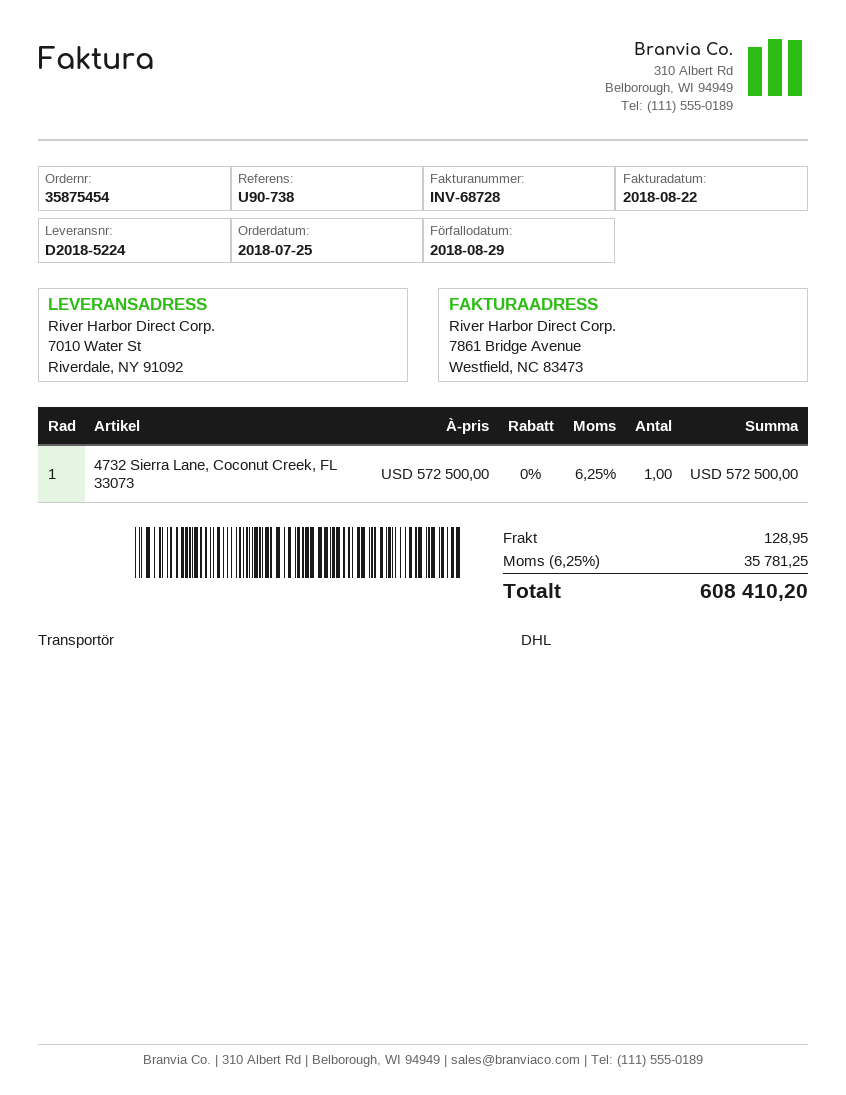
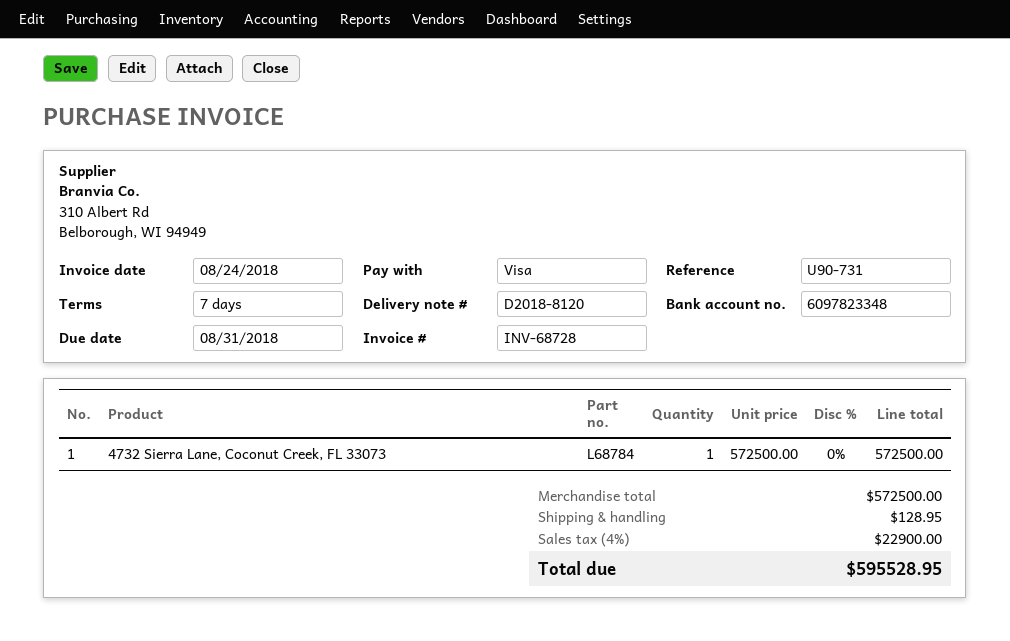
delivery note number: D2018-5224 -> D2018-8120
invoice date: 2018-08-22 -> 2018-08-24
due date: 2018-08-29 -> 2018-08-31
reference: U90-738 -> U90-731
tax: 6.25% = 35781.25 -> 4% = 22900.00
total: 608410.20 -> 595528.95

